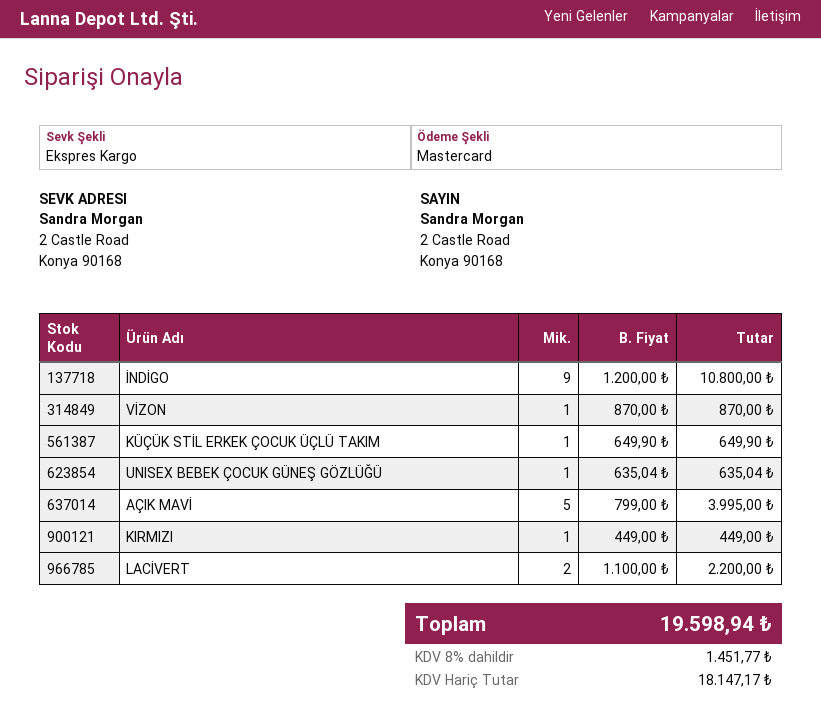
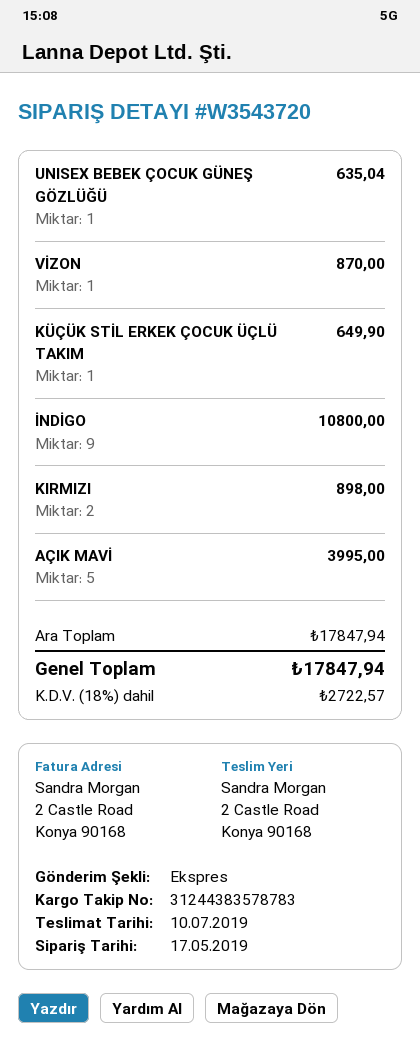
KIRMIZI: 1 for 449.00 -> 2 for 898.00
LACİVERT: 2 for 2200.00 -> none
tax: 8% = 1451.77 -> 18% = 2722.57
total: 19598.94 -> 17847.94

